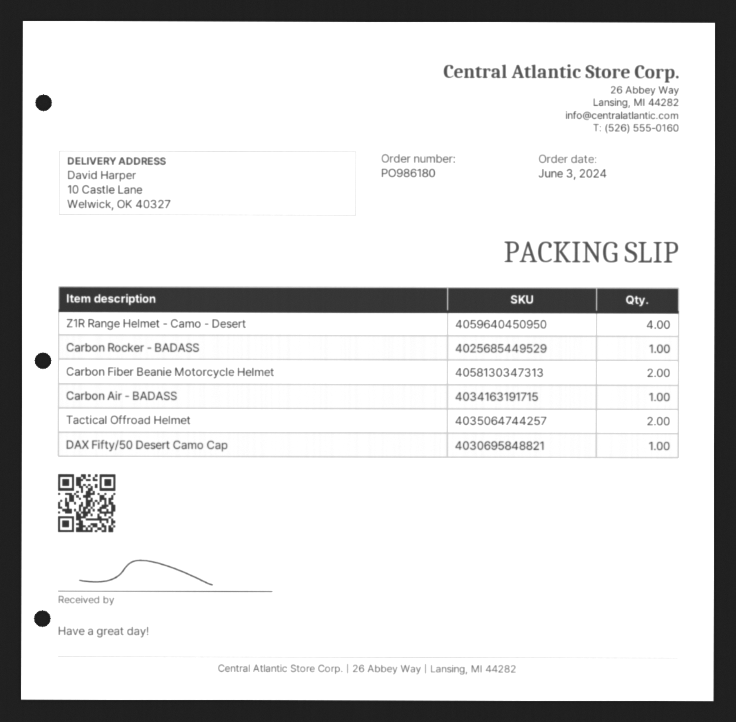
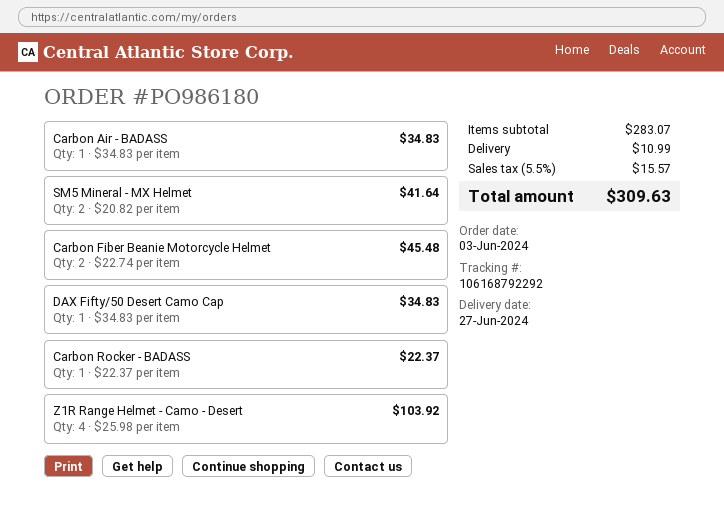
Tactical Offroad Helmet: 2 -> none
SM5 Mineral - MX Helmet: none -> 2

